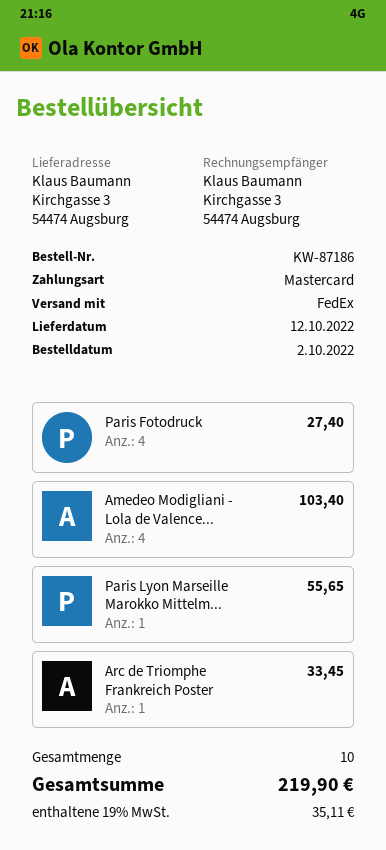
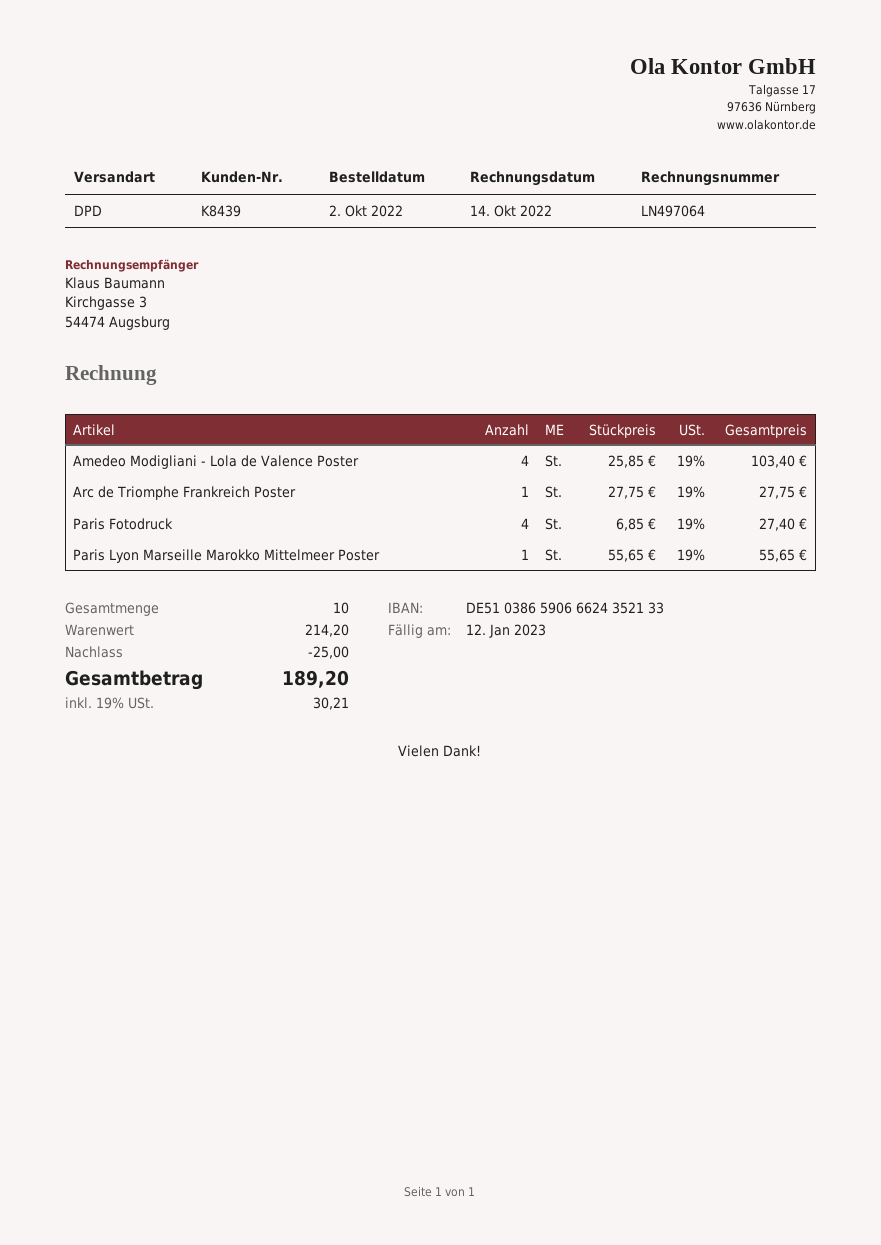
shipping method: FedEx -> DPD
Arc de Triomphe Frankreich Poster: 1 for 33.45 -> 1 for 27.75
discount: none -> 25.00
tax: 19% = 35.11 -> 19% = 30.21
total: 219.90 -> 189.20

